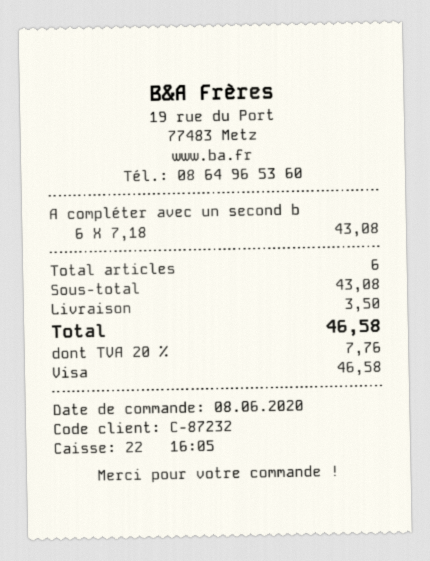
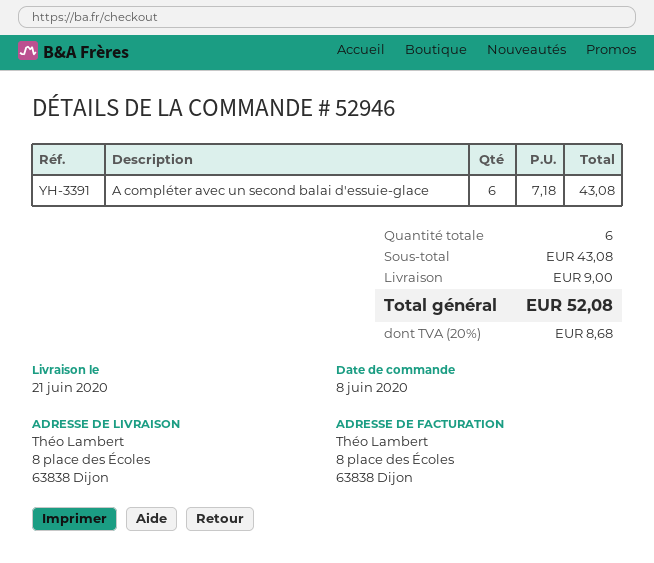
shipping: 3.50 -> 9.00
tax: 20% = 7.76 -> 20% = 8.68
total: 46.58 -> 52.08

